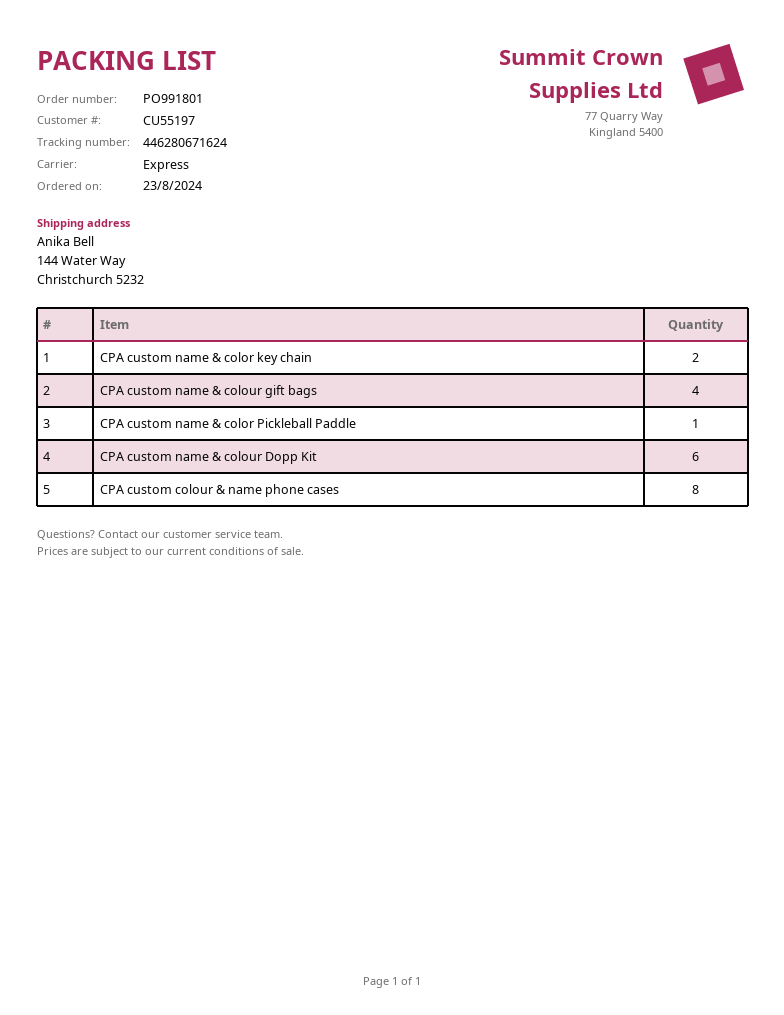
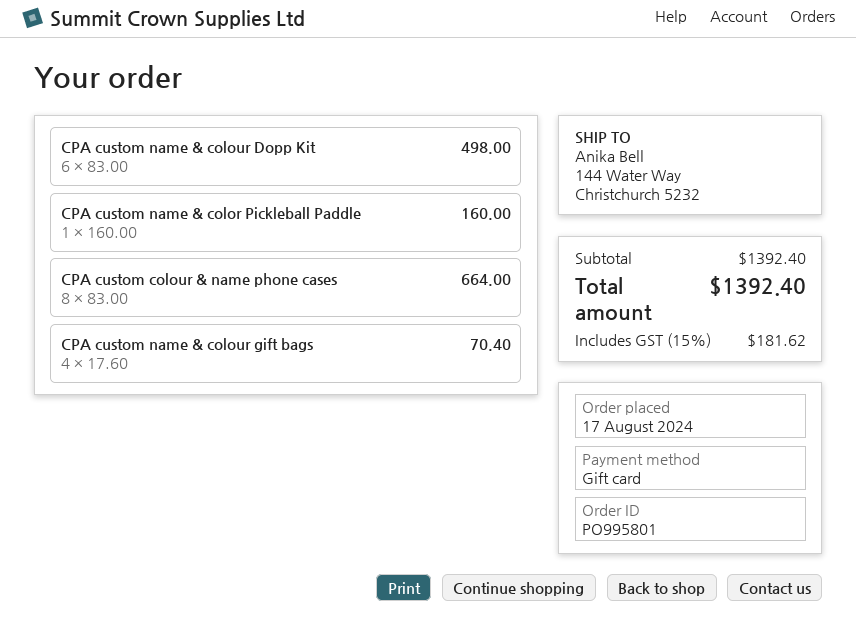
order number: PO991801 -> PO995801
order date: 2024-08-23 -> 2024-08-17
CPA custom name & color key chain: 2 -> none

